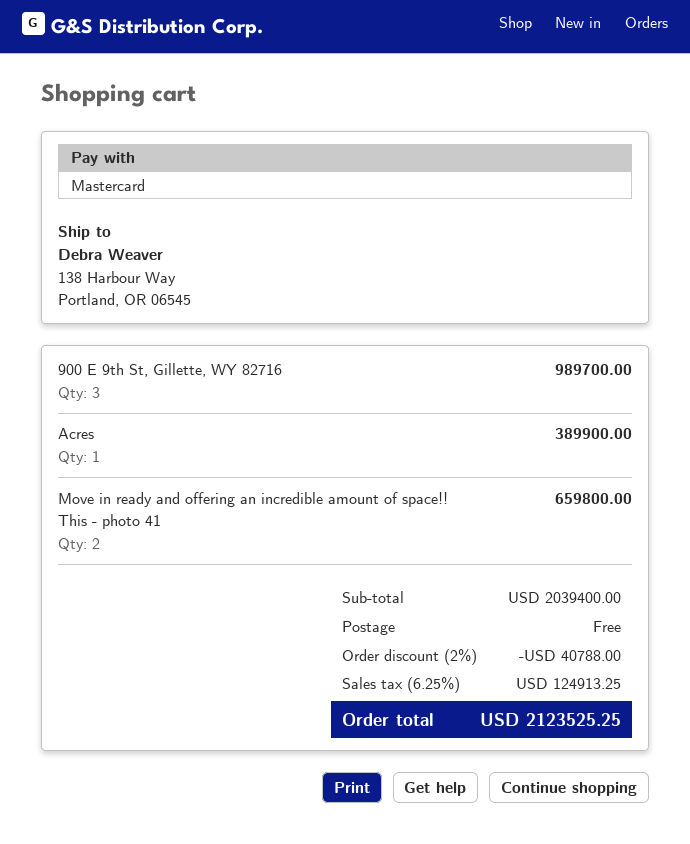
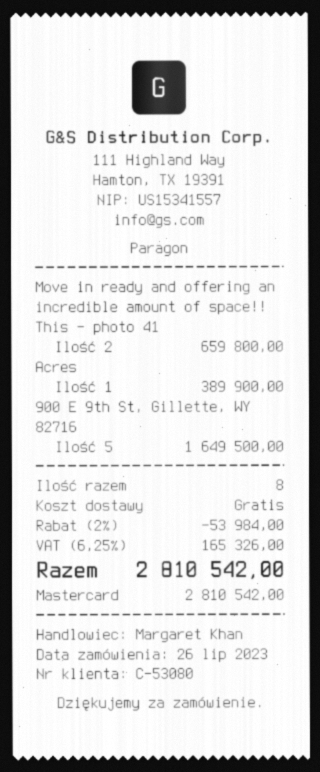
900 E 9th St, Gillette, WY 82716: 3 for 989700.00 -> 5 for 1649500.00
discount: 2% = 40788.00 -> 2% = 53984.00
tax: 6.25% = 124913.25 -> 6.25% = 165326.00
total: 2123525.25 -> 2810542.00

